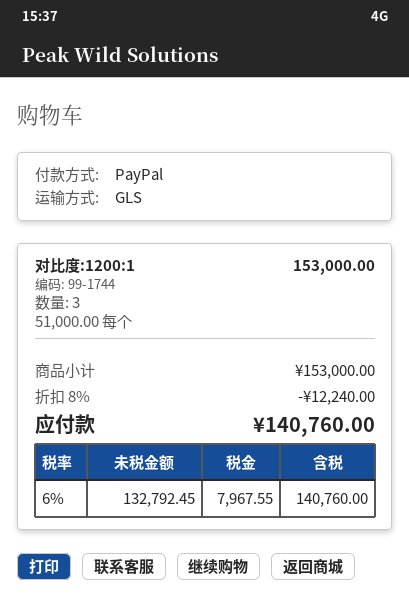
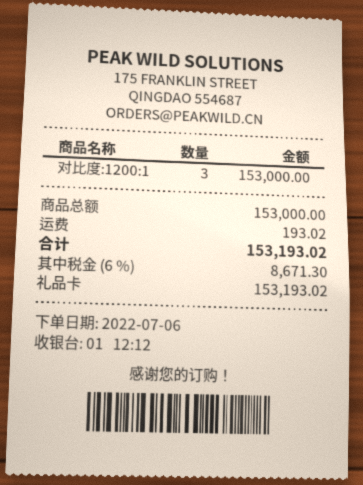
payment method: PayPal -> gift card
discount: 8% = 12240.00 -> none
shipping: none -> 193.02
tax: 6% = 7967.55 -> 6% = 8671.30
total: 140760.00 -> 153193.02

